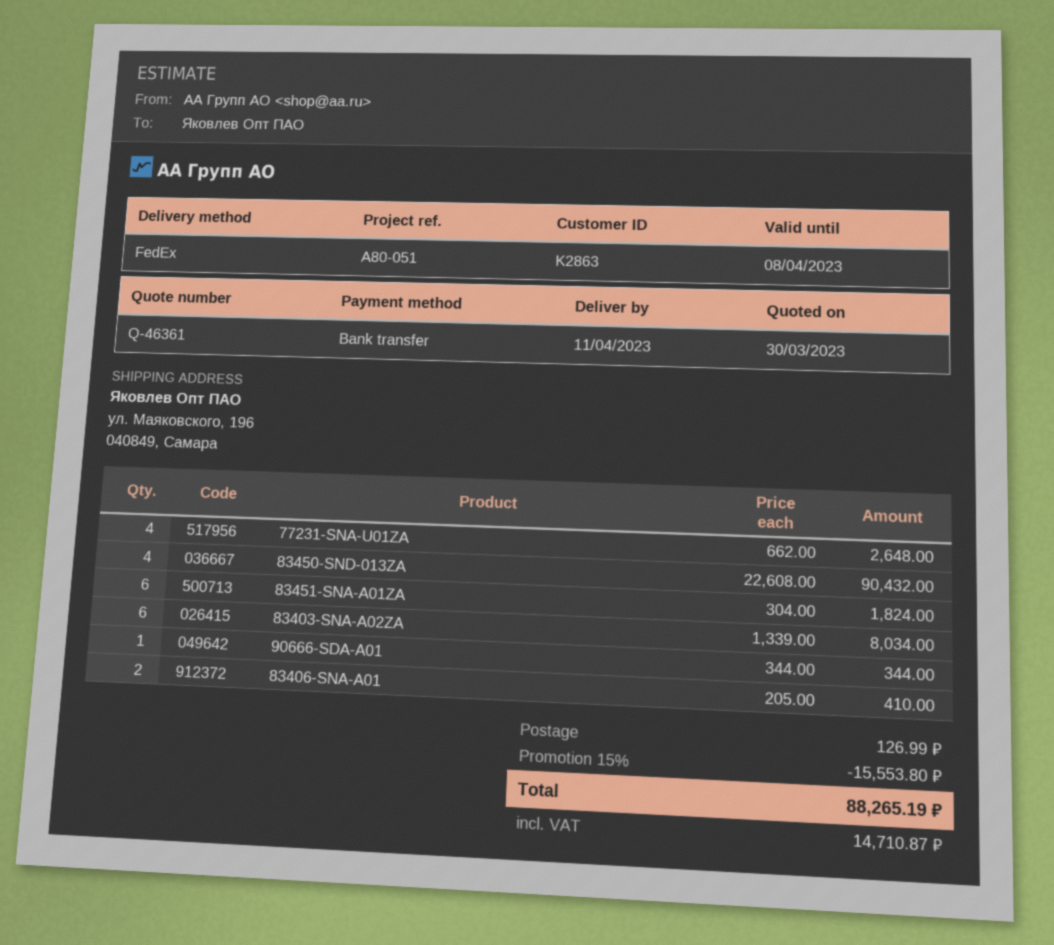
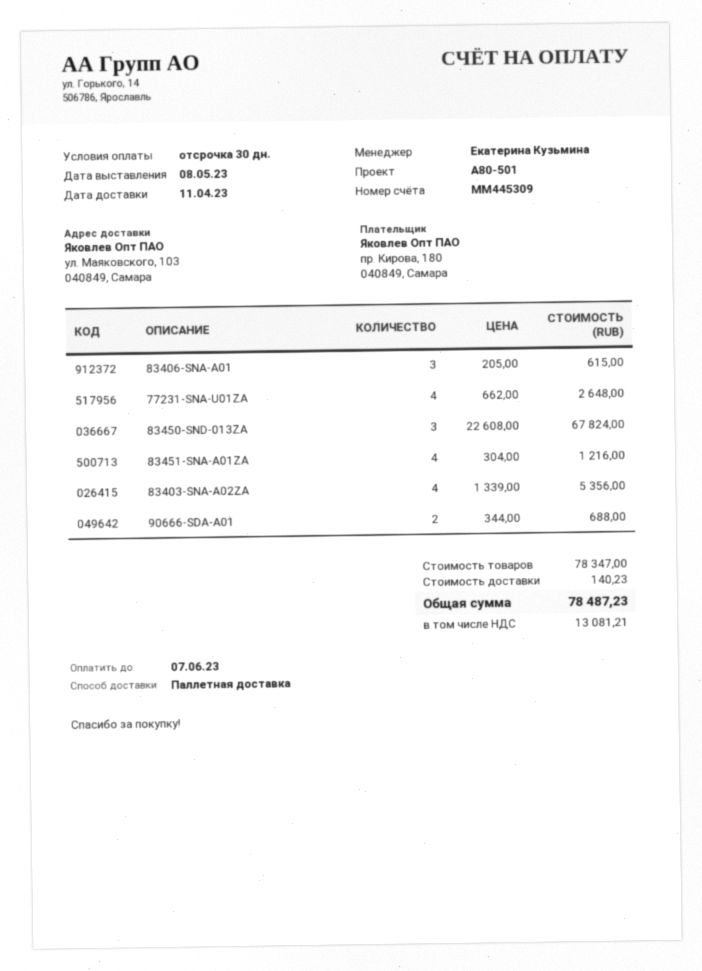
reference: A80-051 -> A80-501
shipping method: FedEx -> pallet freight
ship to: ул. Маяковского, 196, 040849, Самара -> ул. Маяковского, 103, 040849, Самара
83450-SND-013ZA: 4 x 22608.00 = 90432.00 -> 3 x 22608.00 = 67824.00
83451-SNA-A01ZA: 6 x 304.00 = 1824.00 -> 4 x 304.00 = 1216.00
83403-SNA-A02ZA: 6 x 1339.00 = 8034.00 -> 4 x 1339.00 = 5356.00
90666-SDA-A01: 1 x 344.00 = 344.00 -> 2 x 344.00 = 688.00
83406-SNA-A01: 2 x 205.00 = 410.00 -> 3 x 205.00 = 615.00
discount: 15% = 15553.80 -> none
shipping: 126.99 -> 140.23
tax: 14710.87 -> 13081.21
total: 88265.19 -> 78487.23

